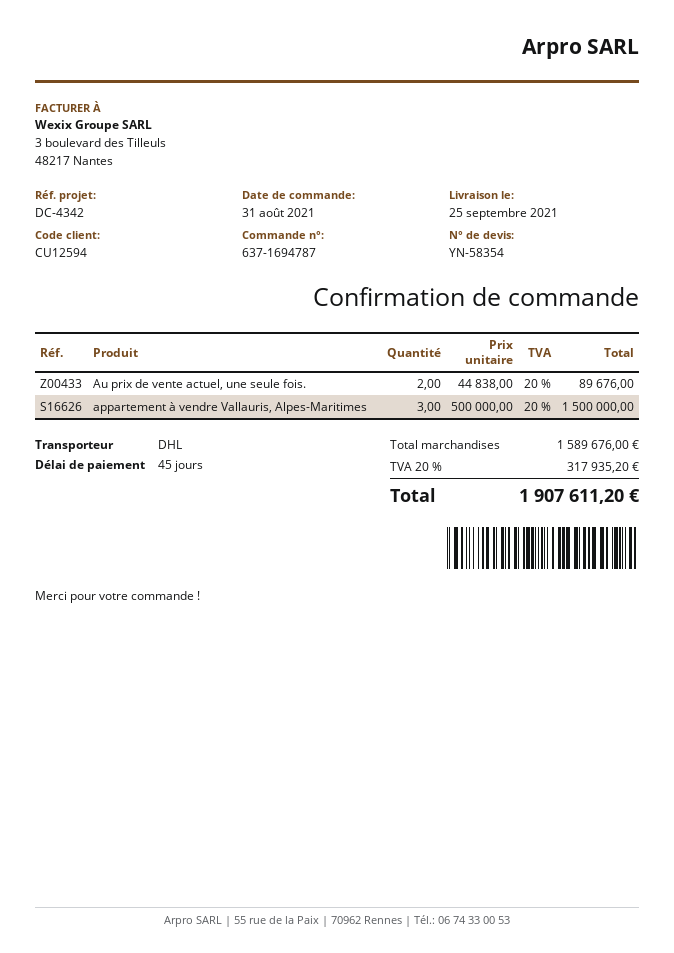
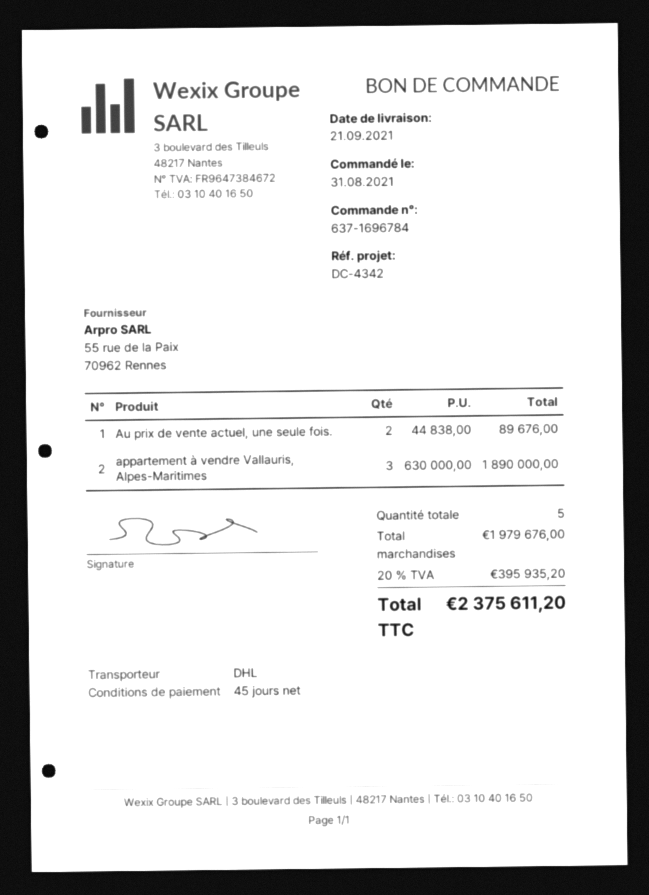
order number: 637-1694787 -> 637-1696784
delivery date: 2021-09-25 -> 2021-09-21
appartement à vendre Vallauris, Alpes-Maritimes: 3 x 500000.00 = 1500000.00 -> 3 x 630000.00 = 1890000.00
subtotal: 1589676.00 -> 1979676.00
tax: 20% = 317935.20 -> 20% = 395935.20
total: 1907611.20 -> 2375611.20

